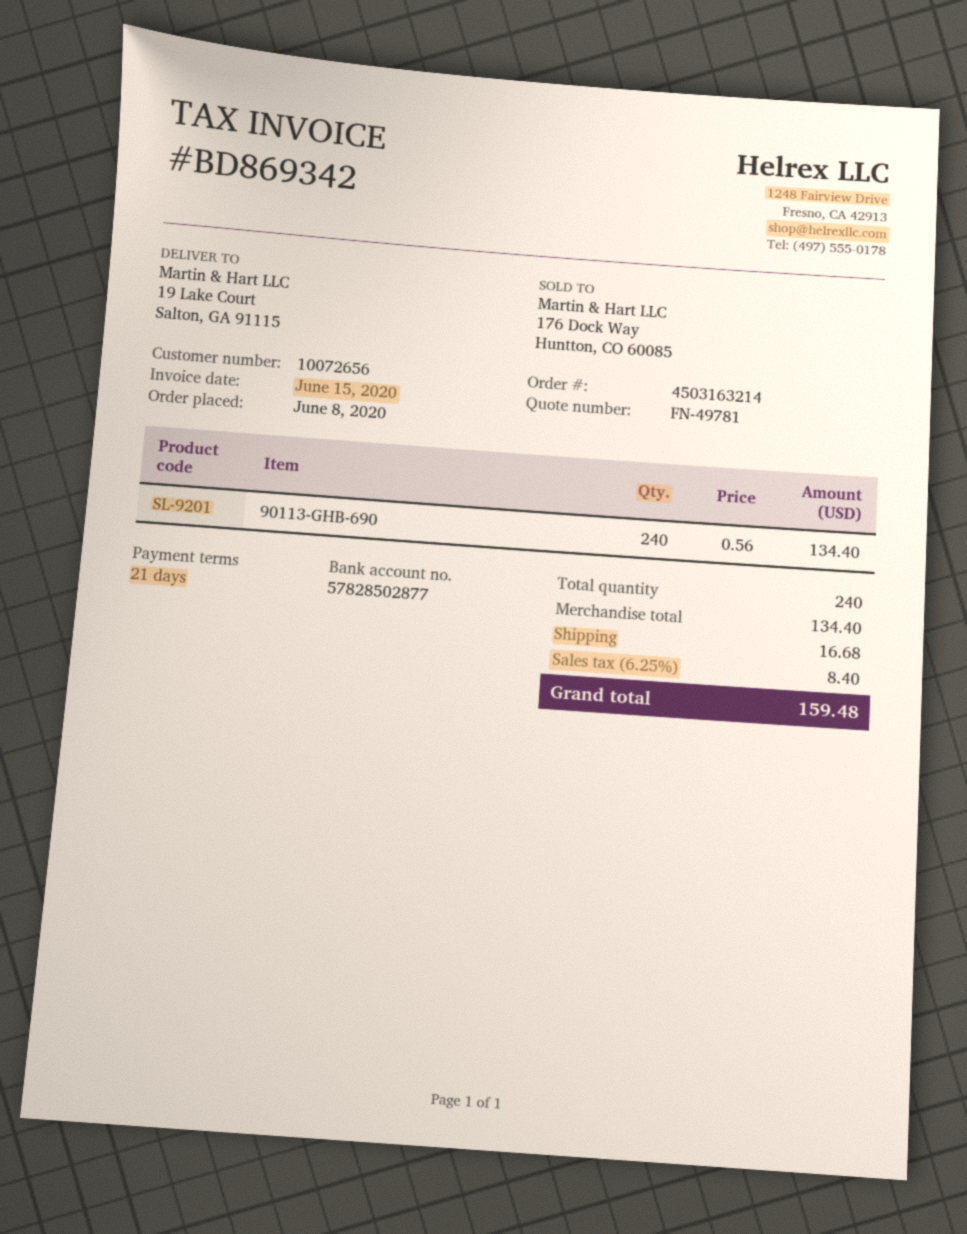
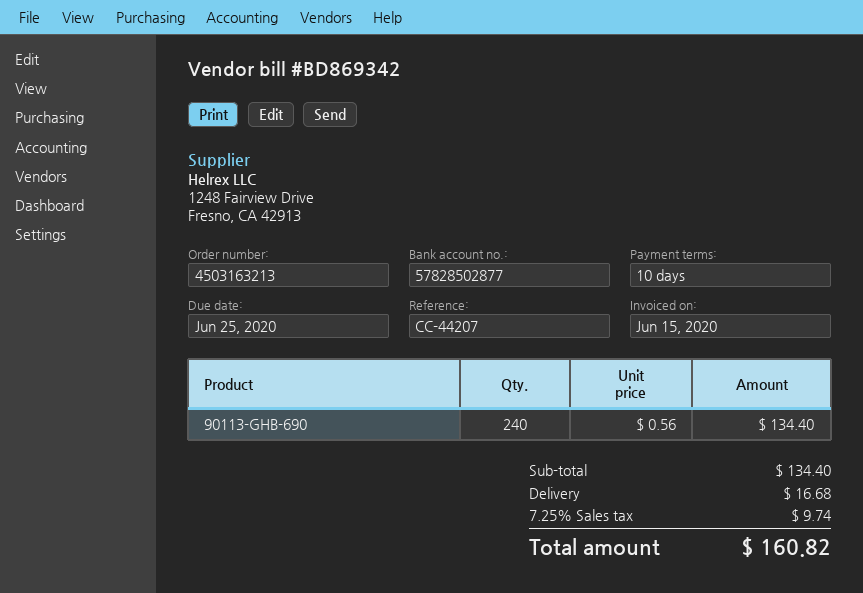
order number: 4503163214 -> 4503163213
payment terms: 21 days -> 10 days
tax: 6.25% = 8.40 -> 7.25% = 9.74
total: 159.48 -> 160.82

